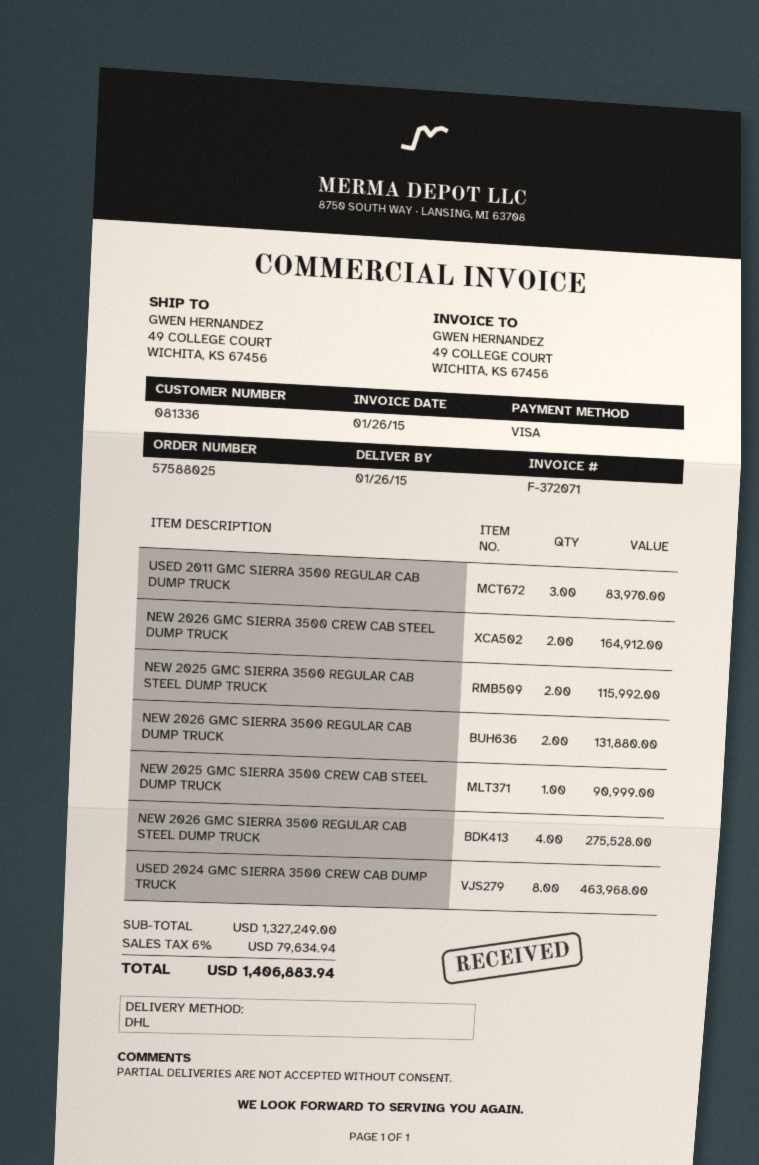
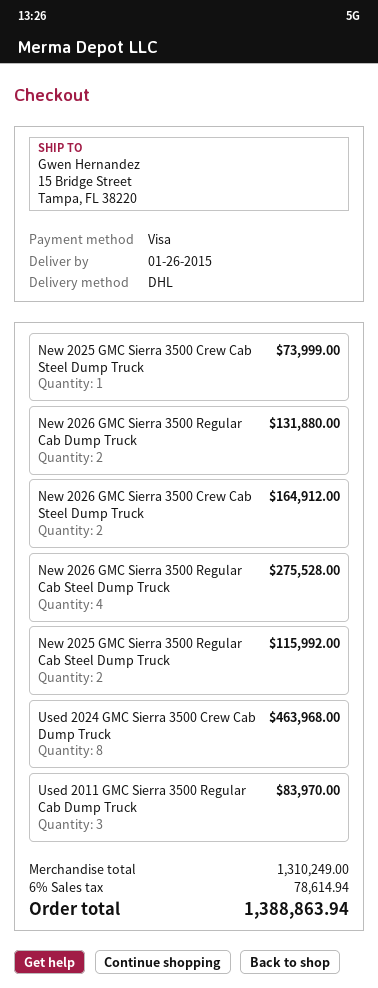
ship to: 49 COLLEGE COURT, WICHITA, KS 67456 -> 15 Bridge Street, Tampa, FL 38220
NEW 2025 GMC SIERRA 3500 CREW CAB STEEL DUMP TRUCK: 1 for 90999.00 -> 1 for 73999.00
subtotal: 1327249.00 -> 1310249.00
tax: 6% = 79634.94 -> 6% = 78614.94
total: 1406883.94 -> 1388863.94

